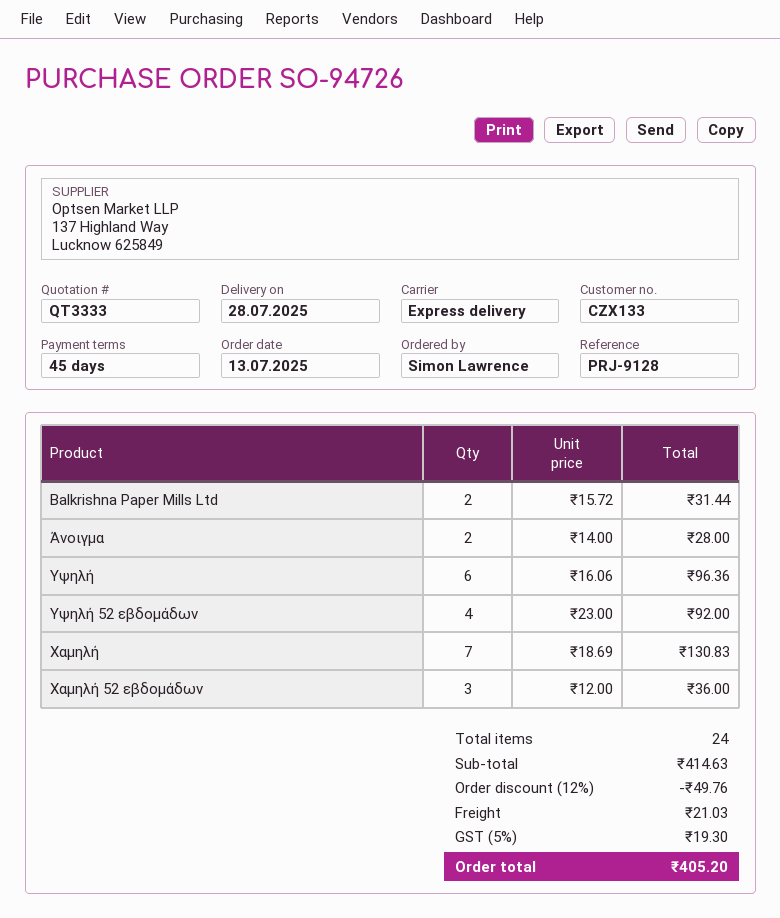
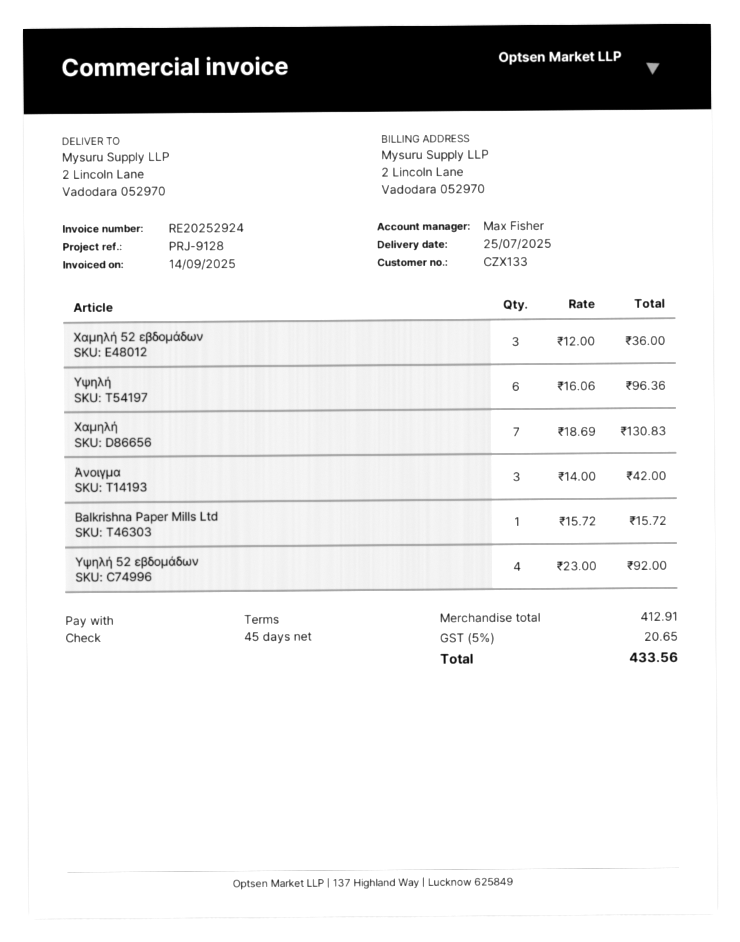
delivery date: 2025-07-28 -> 2025-07-25
Balkrishna Paper Mills Ltd: 2 x 15.72 = 31.44 -> 1 x 15.72 = 15.72
Άνοιγμα: 2 x 14.00 = 28.00 -> 3 x 14.00 = 42.00
subtotal: 414.63 -> 412.91
discount: 12% = 49.76 -> none
shipping: 21.03 -> none
tax: 5% = 19.30 -> 5% = 20.65
total: 405.20 -> 433.56

